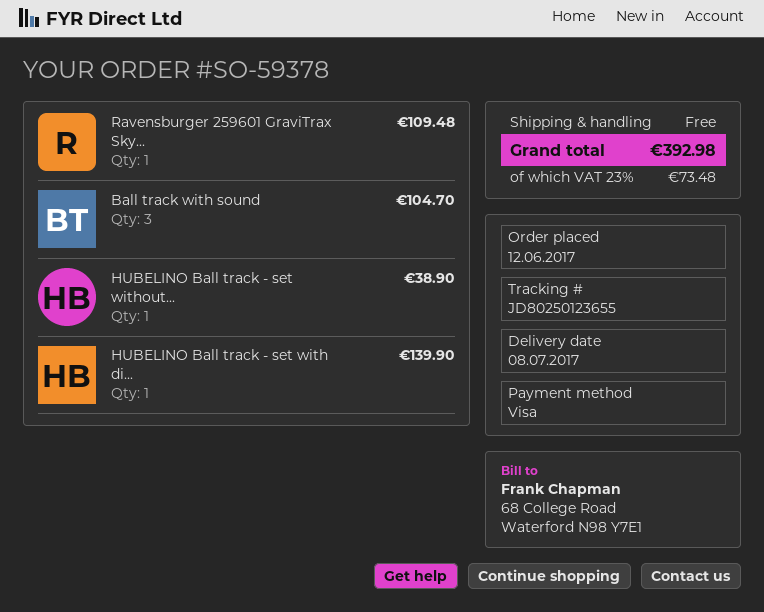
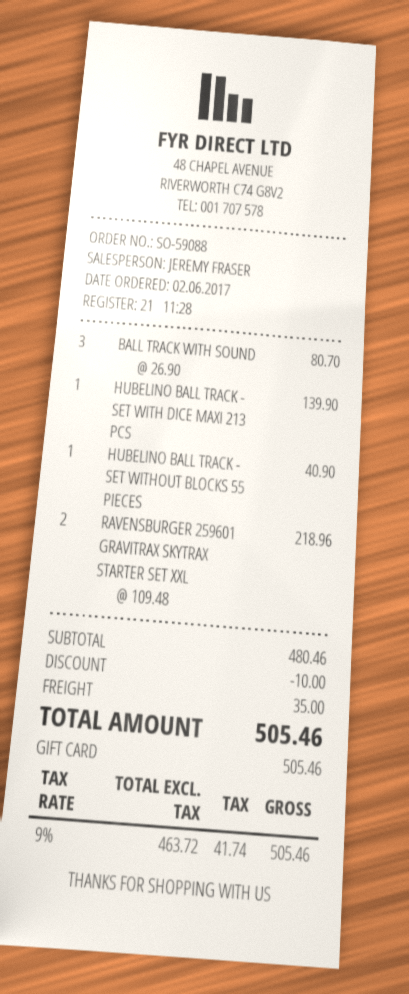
order number: SO-59378 -> SO-59088
order date: 2017-06-12 -> 2017-06-02
payment method: Visa -> gift card
Ravensburger 259601 GraviTrax Sky...: 1 for 109.48 -> 2 for 218.96
Ball track with sound: 3 for 104.70 -> 3 for 80.70
HUBELINO Ball track - set without...: 1 for 38.90 -> 1 for 40.90
discount: none -> 10.00
shipping: 0.00 -> 35.00
tax: 23% = 73.48 -> 9% = 41.74
total: 392.98 -> 505.46

